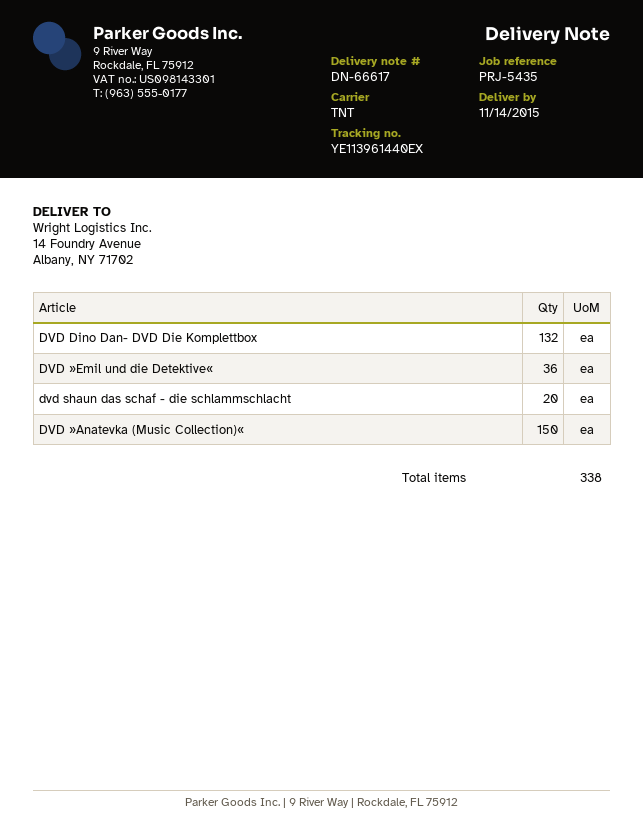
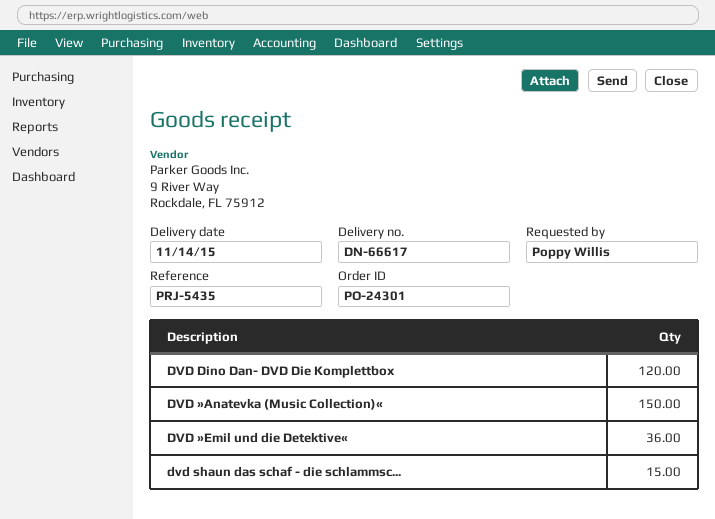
DVD Dino Dan- DVD Die Komplettbox: 132 -> 120
dvd shaun das schaf - die schlammschlacht: 20 -> 15

